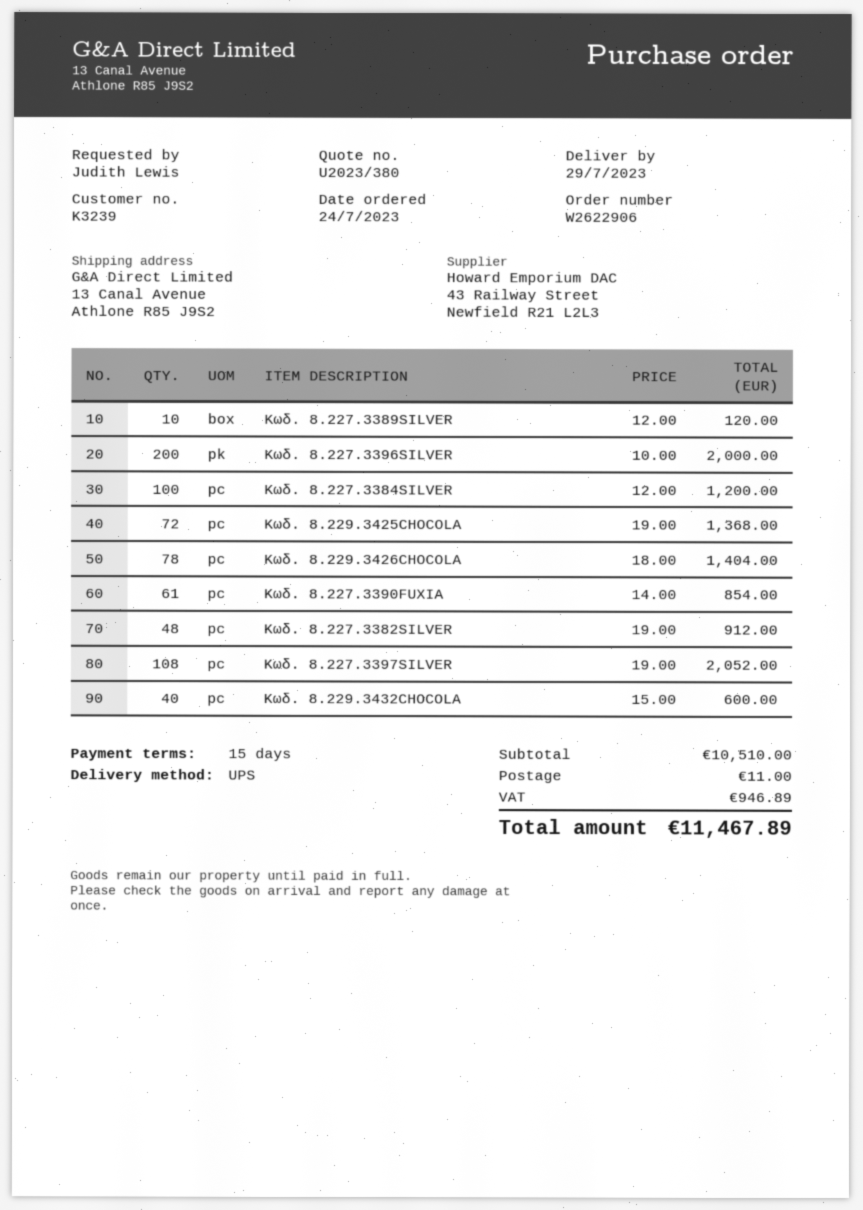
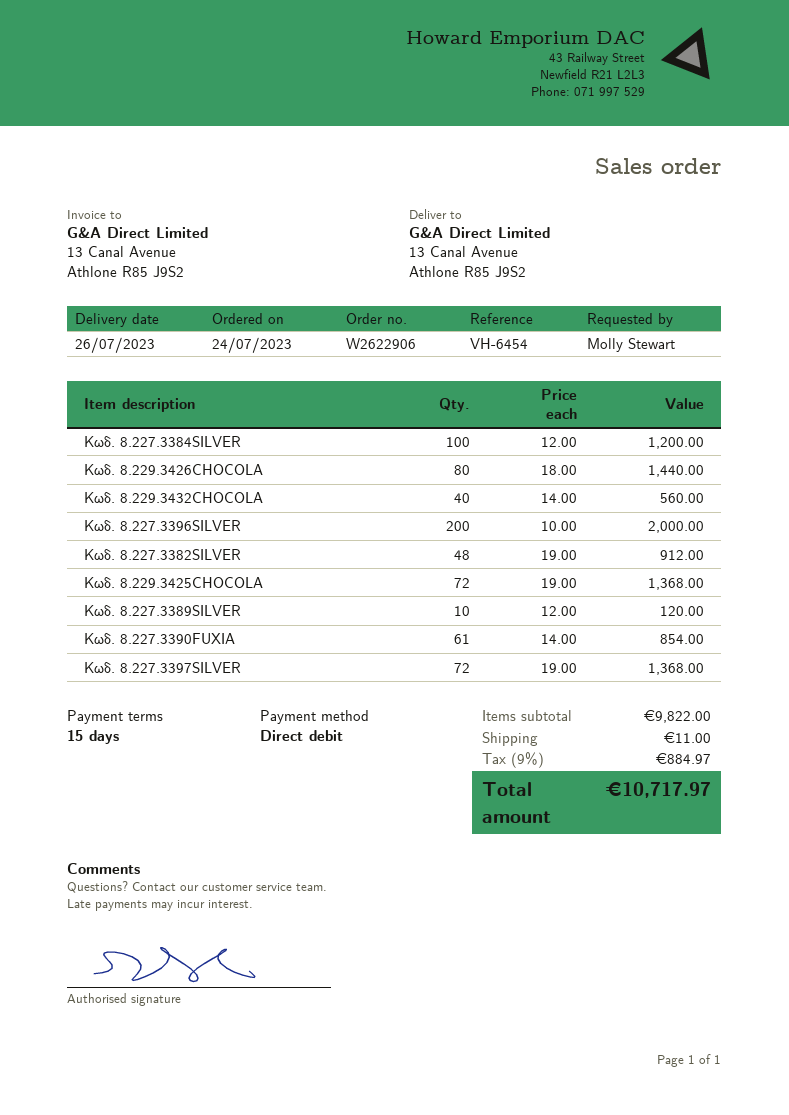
delivery date: 2023-07-29 -> 2023-07-26
ordered by: Judith Lewis -> Molly Stewart
Κωδ. 8.229.3426CHOCOLA: 78 x 18.00 = 1404.00 -> 80 x 18.00 = 1440.00
Κωδ. 8.227.3397SILVER: 108 x 19.00 = 2052.00 -> 72 x 19.00 = 1368.00
Κωδ. 8.229.3432CHOCOLA: 40 x 15.00 = 600.00 -> 40 x 14.00 = 560.00
subtotal: 10510.00 -> 9822.00
tax: 946.89 -> 884.97
total: 11467.89 -> 10717.97

